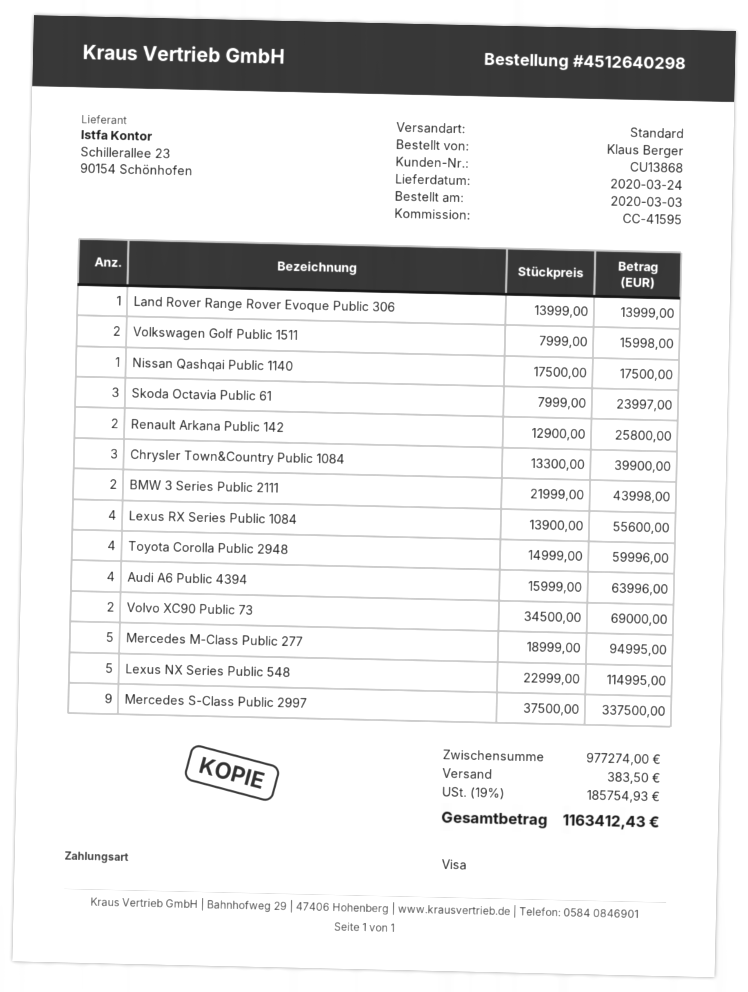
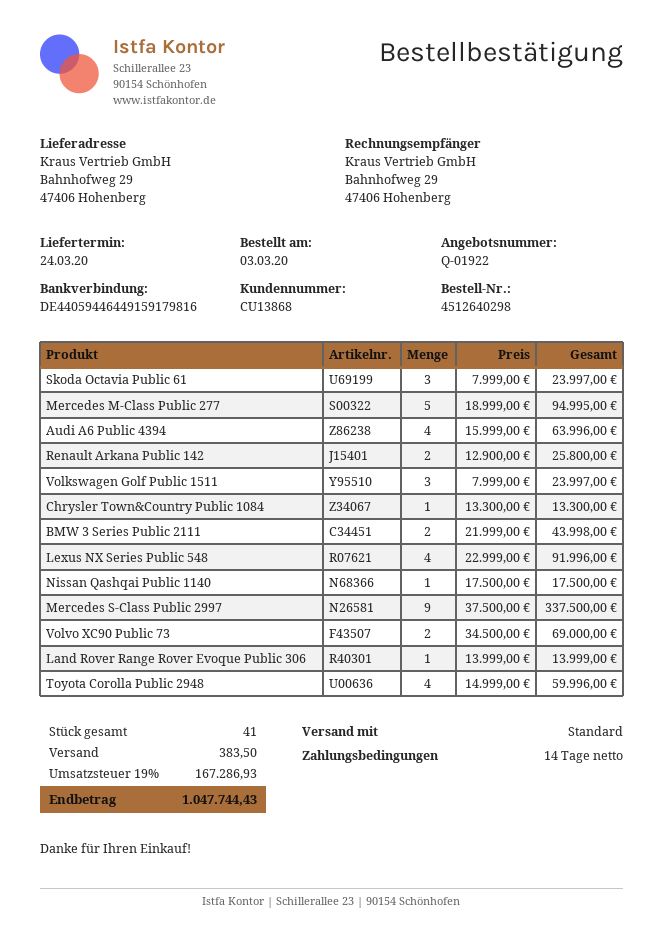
Volkswagen Golf Public 1511: 2 x 7999.00 = 15998.00 -> 3 x 7999.00 = 23997.00
Chrysler Town&Country Public 1084: 3 x 13300.00 = 39900.00 -> 1 x 13300.00 = 13300.00
Lexus RX Series Public 1084: 4 x 13900.00 = 55600.00 -> none
Lexus NX Series Public 548: 5 x 22999.00 = 114995.00 -> 4 x 22999.00 = 91996.00
tax: 19% = 185754.93 -> 19% = 167286.93
total: 1163412.43 -> 1047744.43

